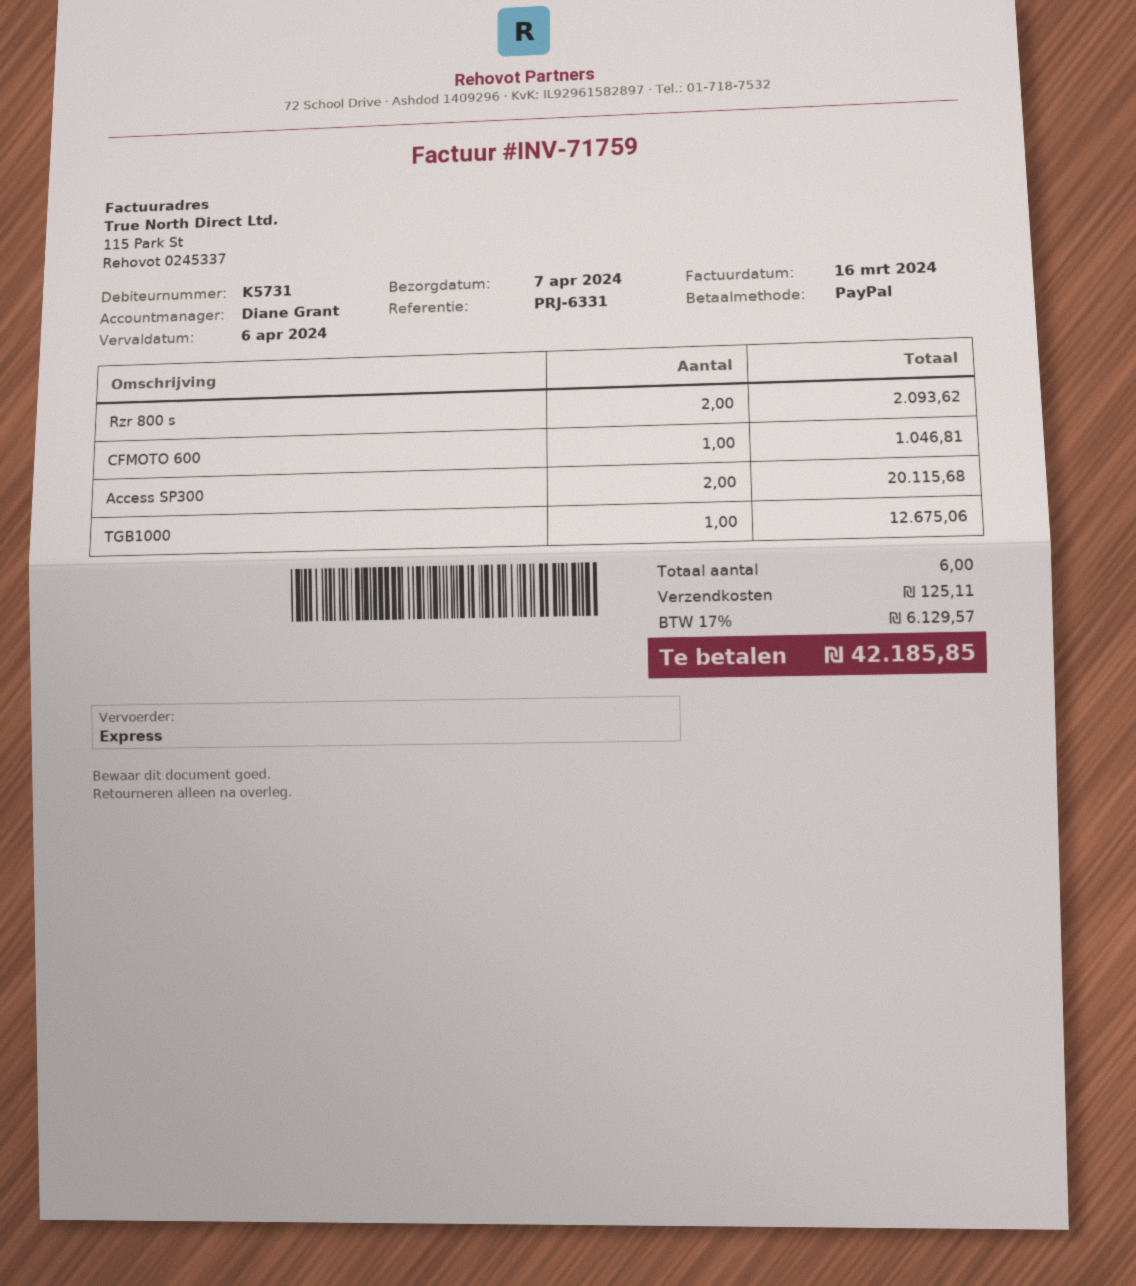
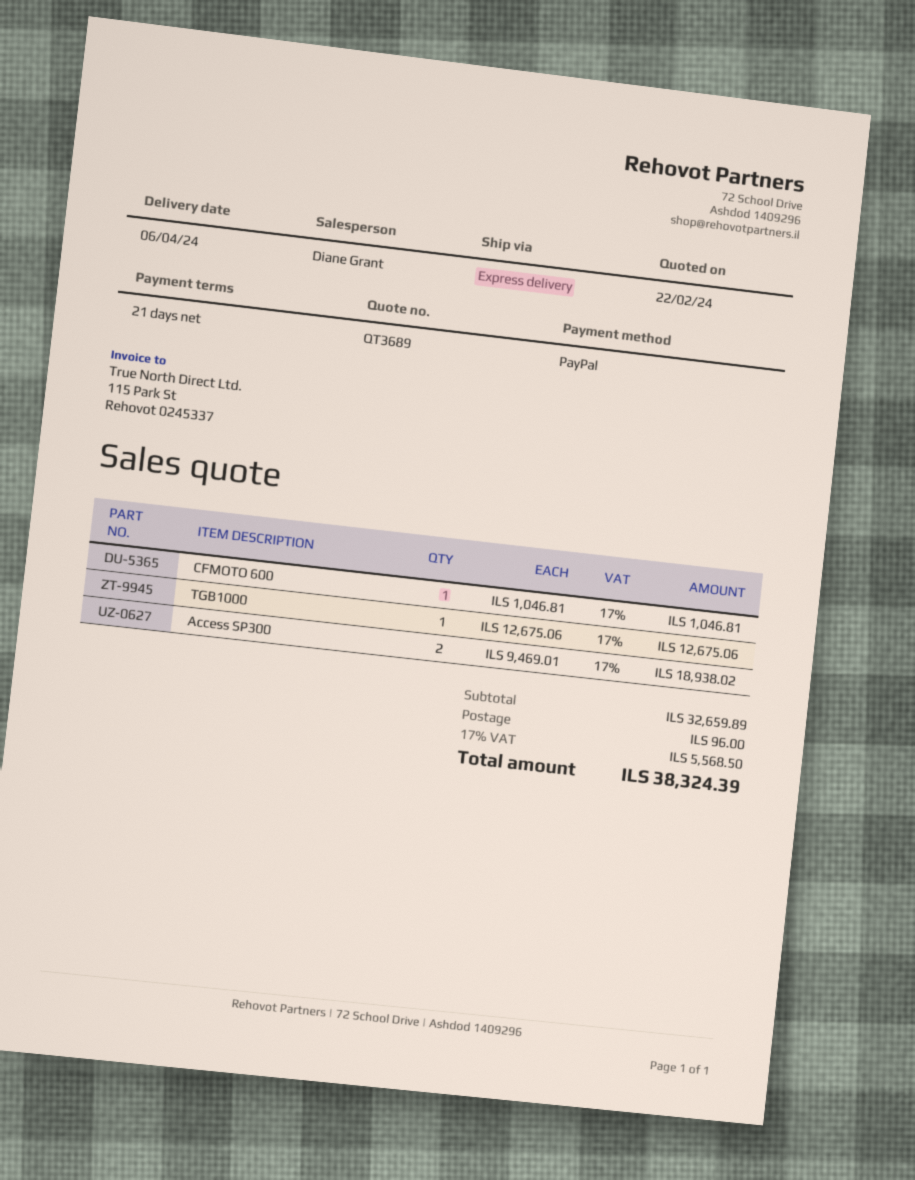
delivery date: 2024-04-07 -> 2024-04-06
Rzr 800 s: 2 for 2093.62 -> none
Access SP300: 2 for 20115.68 -> 2 for 18938.02
shipping: 125.11 -> 96.00
tax: 17% = 6129.57 -> 17% = 5568.50
total: 42185.85 -> 38324.39

